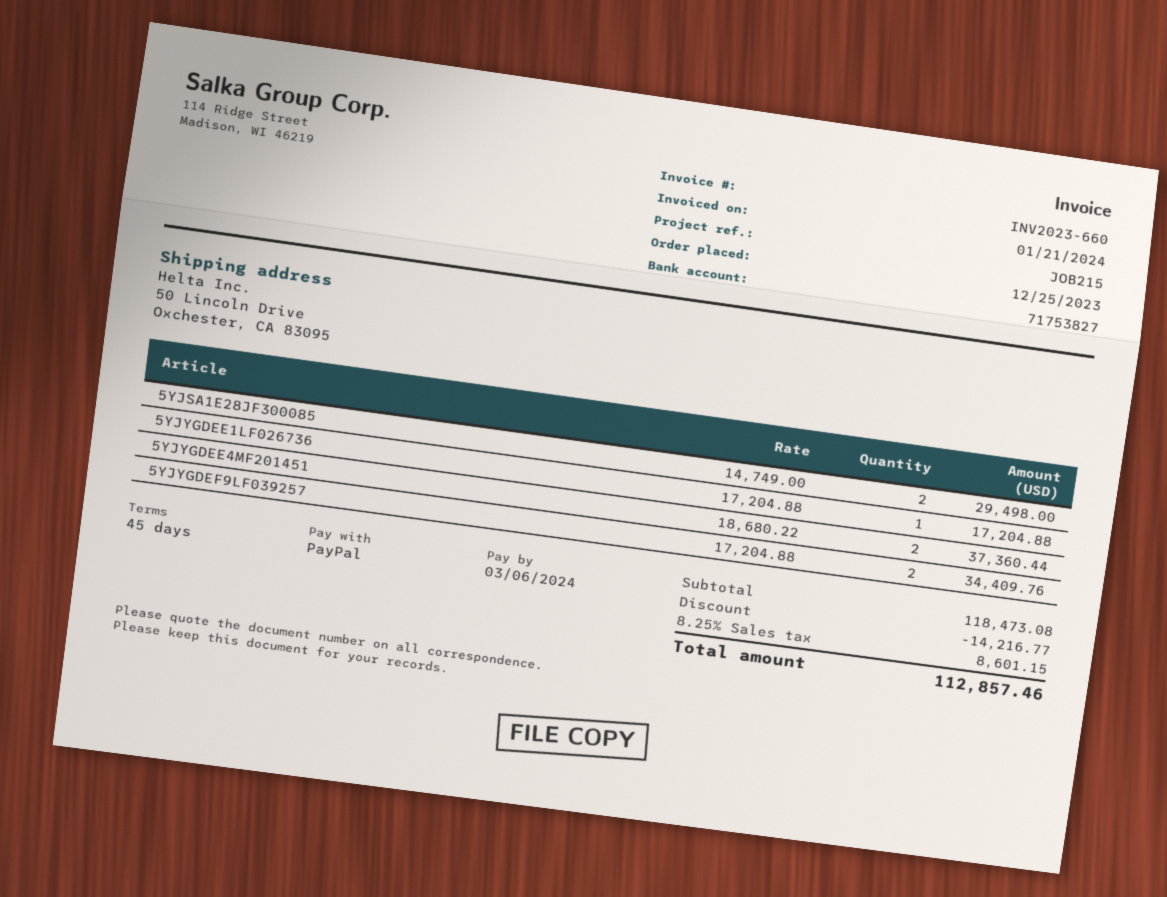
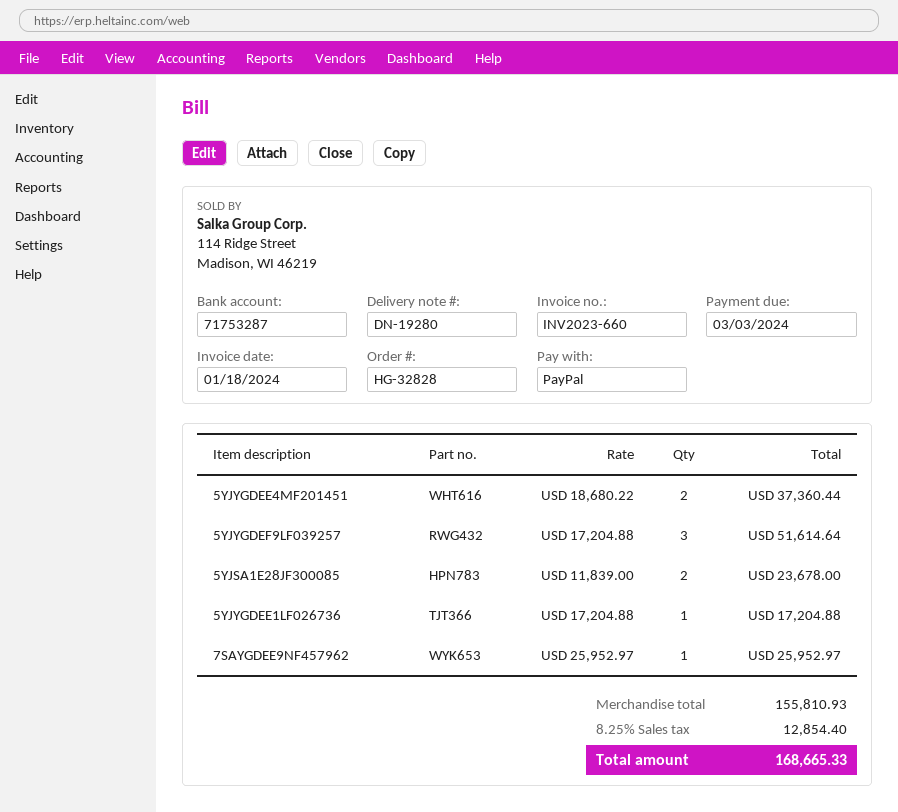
invoice date: 2024-01-21 -> 2024-01-18
due date: 2024-03-06 -> 2024-03-03
bank account: 71753827 -> 71753287
5YJSA1E28JF300085: 2 x 14749.00 = 29498.00 -> 2 x 11839.00 = 23678.00
5YJYGDEF9LF039257: 2 x 17204.88 = 34409.76 -> 3 x 17204.88 = 51614.64
7SAYGDEE9NF457962: none -> 1 x 25952.97 = 25952.97
subtotal: 118473.08 -> 155810.93
discount: 14216.77 -> none
tax: 8.25% = 8601.15 -> 8.25% = 12854.40
total: 112857.46 -> 168665.33

